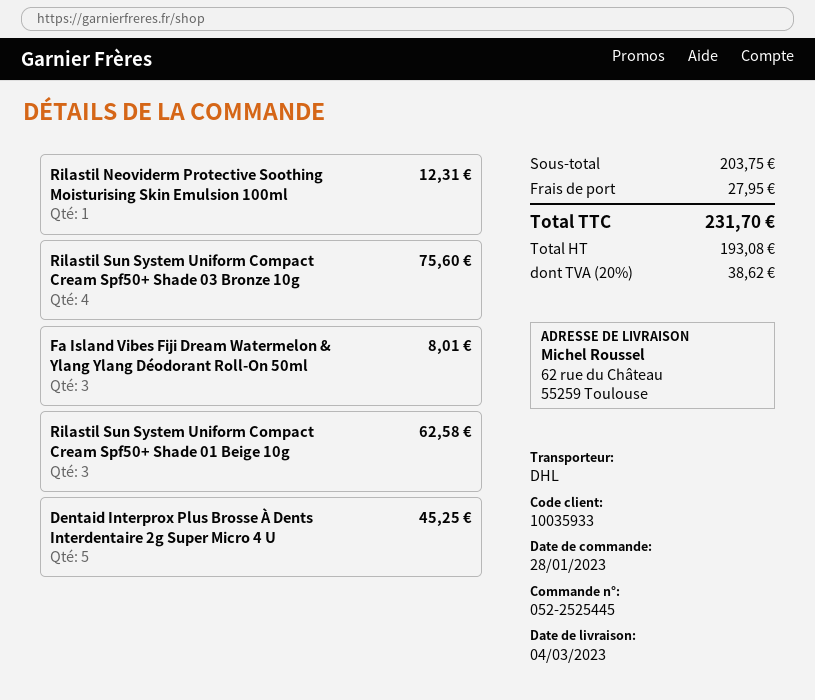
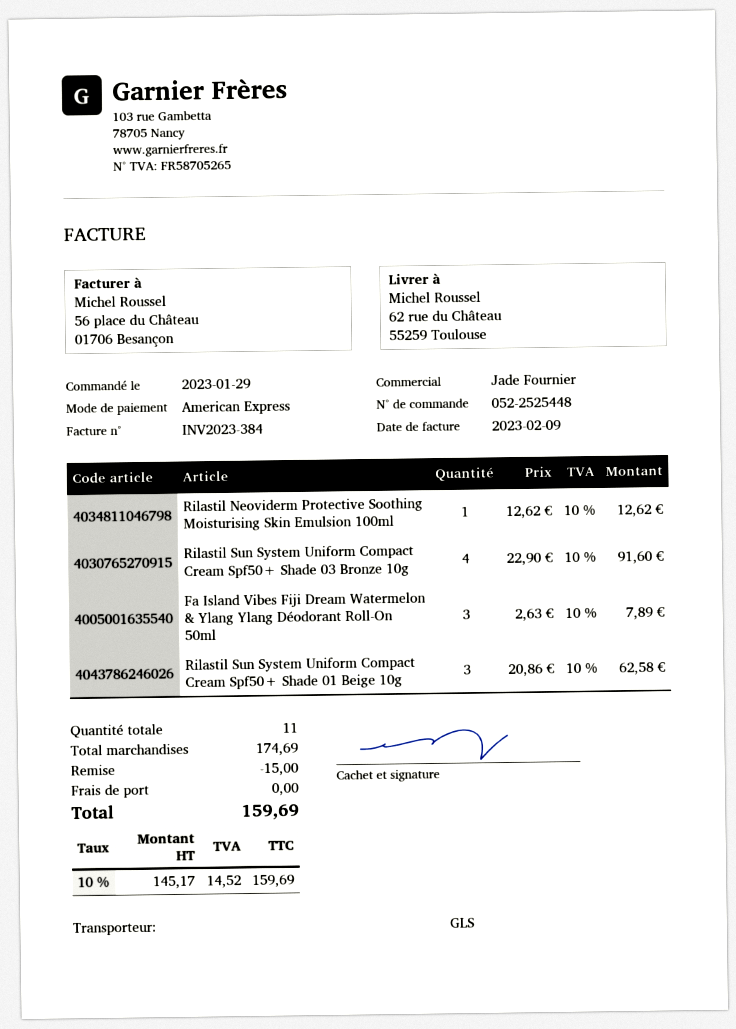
order number: 052-2525445 -> 052-2525448
order date: 2023-01-28 -> 2023-01-29
shipping method: DHL -> GLS
Rilastil Neoviderm Protective Soothing Moisturising Skin Emulsion 100ml: 1 for 12.31 -> 1 for 12.62
Rilastil Sun System Uniform Compact Cream Spf50+ Shade 03 Bronze 10g: 4 for 75.60 -> 4 for 91.60
Fa Island Vibes Fiji Dream Watermelon & Ylang Ylang Déodorant Roll-On 50ml: 3 for 8.01 -> 3 for 7.89
Dentaid Interprox Plus Brosse À Dents Interdentaire 2g Super Micro 4 U: 5 for 45.25 -> none
subtotal: 203.75 -> 174.69
discount: none -> 15.00
shipping: 27.95 -> 0.00
net: 193.08 -> 145.17
tax: 20% = 38.62 -> 10% = 14.52
total: 231.70 -> 159.69

